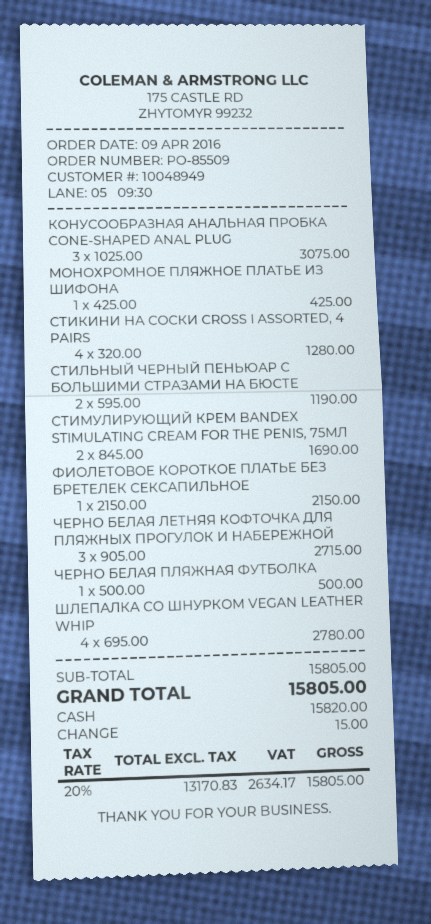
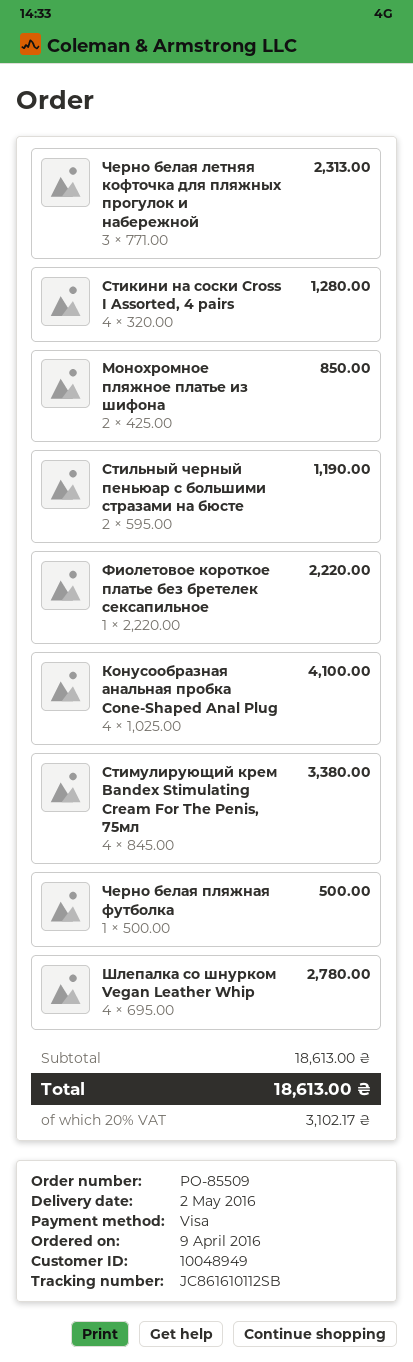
payment method: cash -> Visa
КОНУСООБРАЗНАЯ АНАЛЬНАЯ ПРОБКА CONE-SHAPED ANAL PLUG: 3 x 1025.00 = 3075.00 -> 4 x 1025.00 = 4100.00
МОНОХРОМНОЕ ПЛЯЖНОЕ ПЛАТЬЕ ИЗ ШИФОНА: 1 x 425.00 = 425.00 -> 2 x 425.00 = 850.00
СТИМУЛИРУЮЩИЙ КРЕМ BANDEX STIMULATING CREAM FOR THE PENIS, 75МЛ: 2 x 845.00 = 1690.00 -> 4 x 845.00 = 3380.00
ФИОЛЕТОВОЕ КОРОТКОЕ ПЛАТЬЕ БЕЗ БРЕТЕЛЕК СЕКСАПИЛЬНОЕ: 1 x 2150.00 = 2150.00 -> 1 x 2220.00 = 2220.00
ЧЕРНО БЕЛАЯ ЛЕТНЯЯ КОФТОЧКА ДЛЯ ПЛЯЖНЫХ ПРОГУЛОК И НАБЕРЕЖНОЙ: 3 x 905.00 = 2715.00 -> 3 x 771.00 = 2313.00
subtotal: 15805.00 -> 18613.00
tax: 20% = 2634.17 -> 20% = 3102.17
total: 15805.00 -> 18613.00

